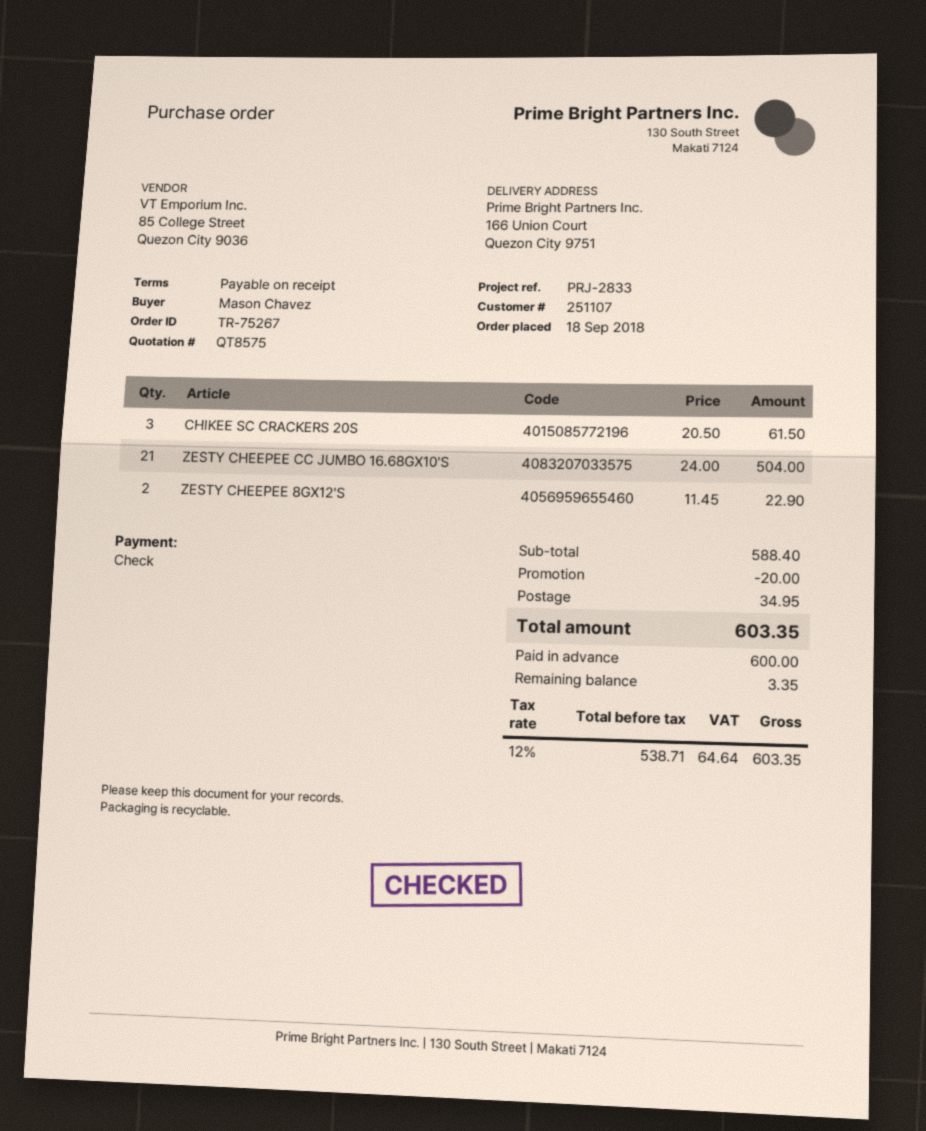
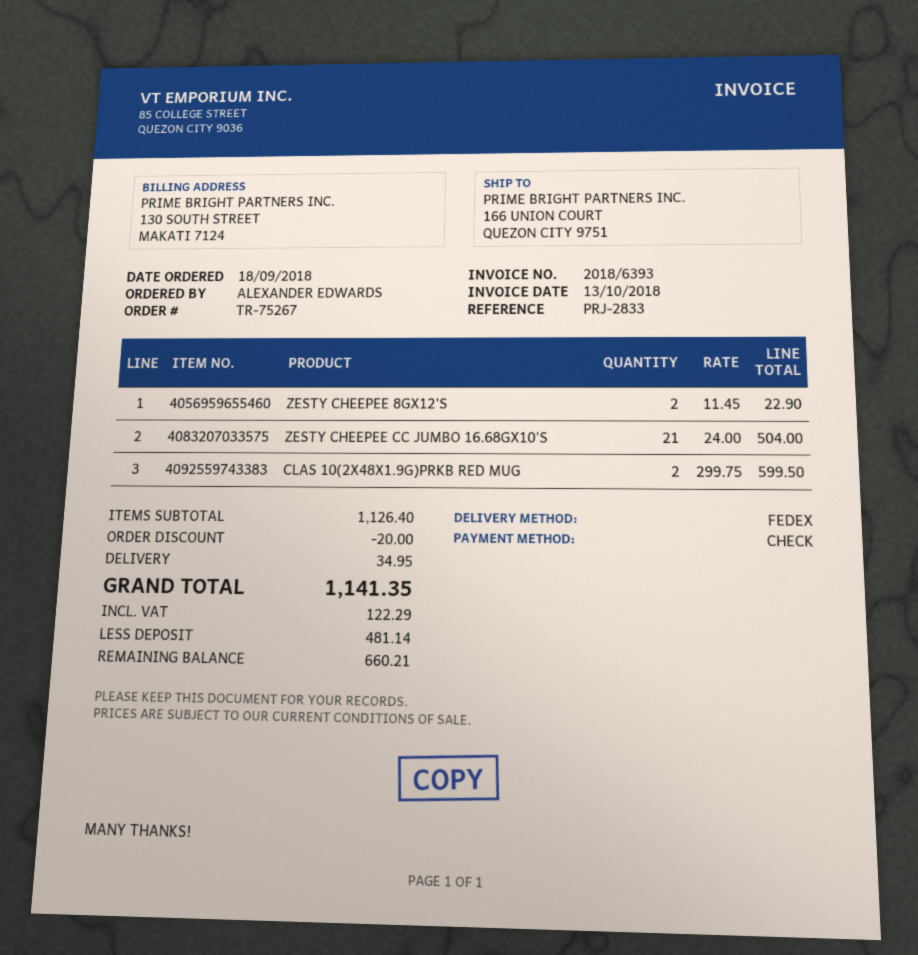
ordered by: Mason Chavez -> ALEXANDER EDWARDS
CHIKEE SC CRACKERS 20S: 3 x 20.50 = 61.50 -> none
CLAS 10(2X48X1.9G)PRKB RED MUG: none -> 2 x 299.75 = 599.50
subtotal: 588.40 -> 1126.40
tax: 64.64 -> 122.29
total: 603.35 -> 1141.35
deposit: 600.00 -> 481.14
balance: 3.35 -> 660.21

